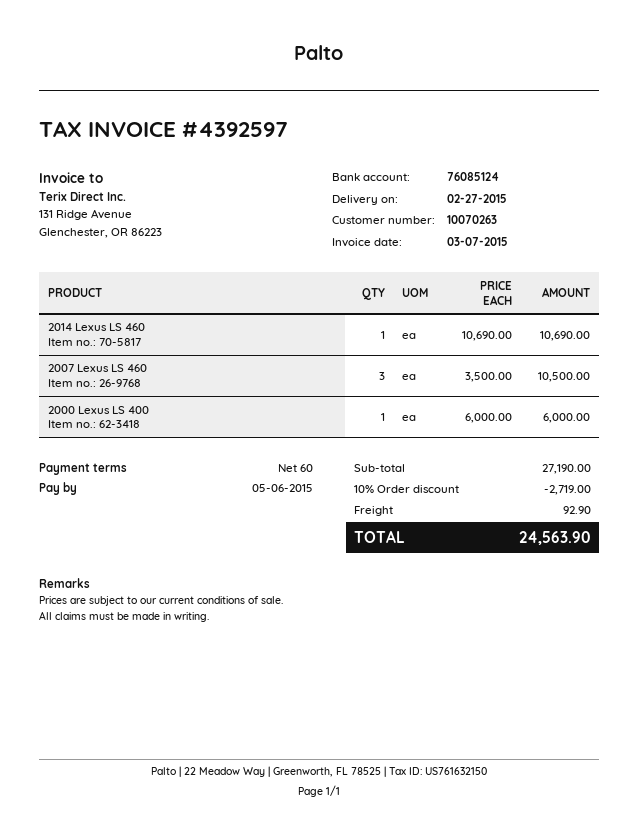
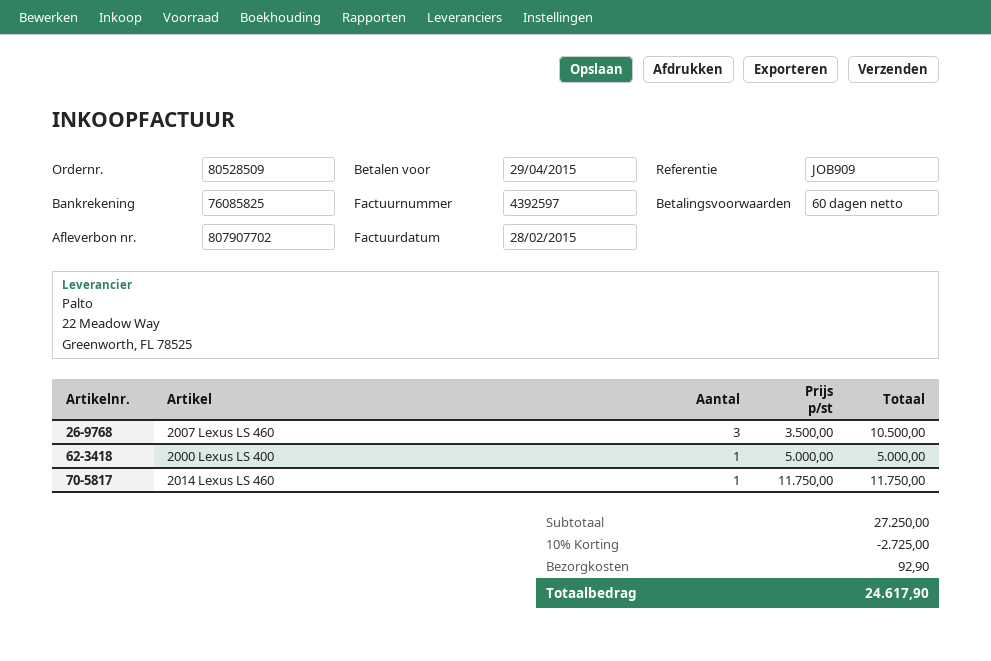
invoice date: 2015-03-07 -> 2015-02-28
due date: 2015-05-06 -> 2015-04-29
bank account: 76085124 -> 76085825
2014 Lexus LS 460: 1 x 10690.00 = 10690.00 -> 1 x 11750.00 = 11750.00
2000 Lexus LS 400: 1 x 6000.00 = 6000.00 -> 1 x 5000.00 = 5000.00
subtotal: 27190.00 -> 27250.00
discount: 10% = 2719.00 -> 10% = 2725.00
total: 24563.90 -> 24617.90

